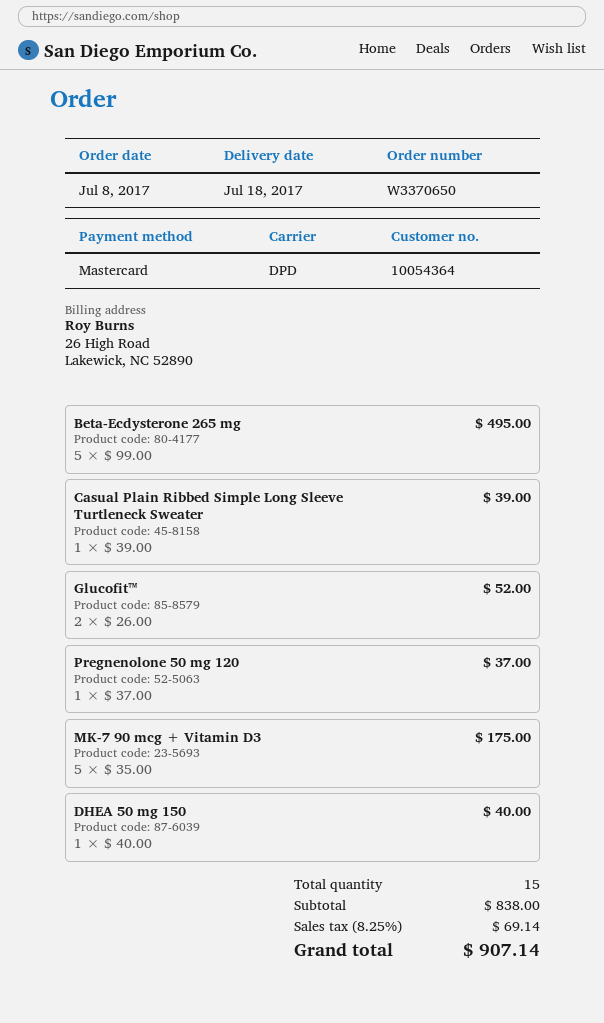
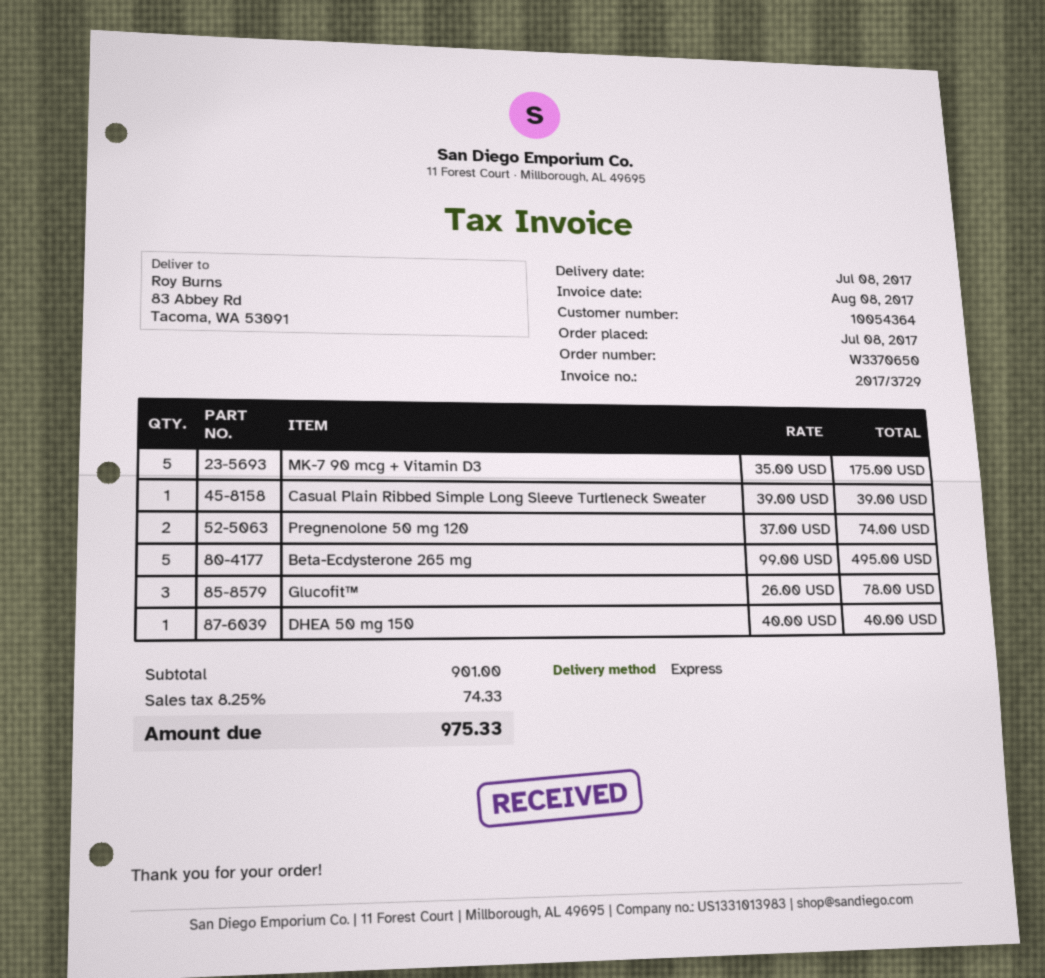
delivery date: 2017-07-18 -> 2017-07-08
shipping method: DPD -> express
Glucofit™: 2 x 26.00 = 52.00 -> 3 x 26.00 = 78.00
Pregnenolone 50 mg 120: 1 x 37.00 = 37.00 -> 2 x 37.00 = 74.00
subtotal: 838.00 -> 901.00
tax: 8.25% = 69.14 -> 8.25% = 74.33
total: 907.14 -> 975.33

